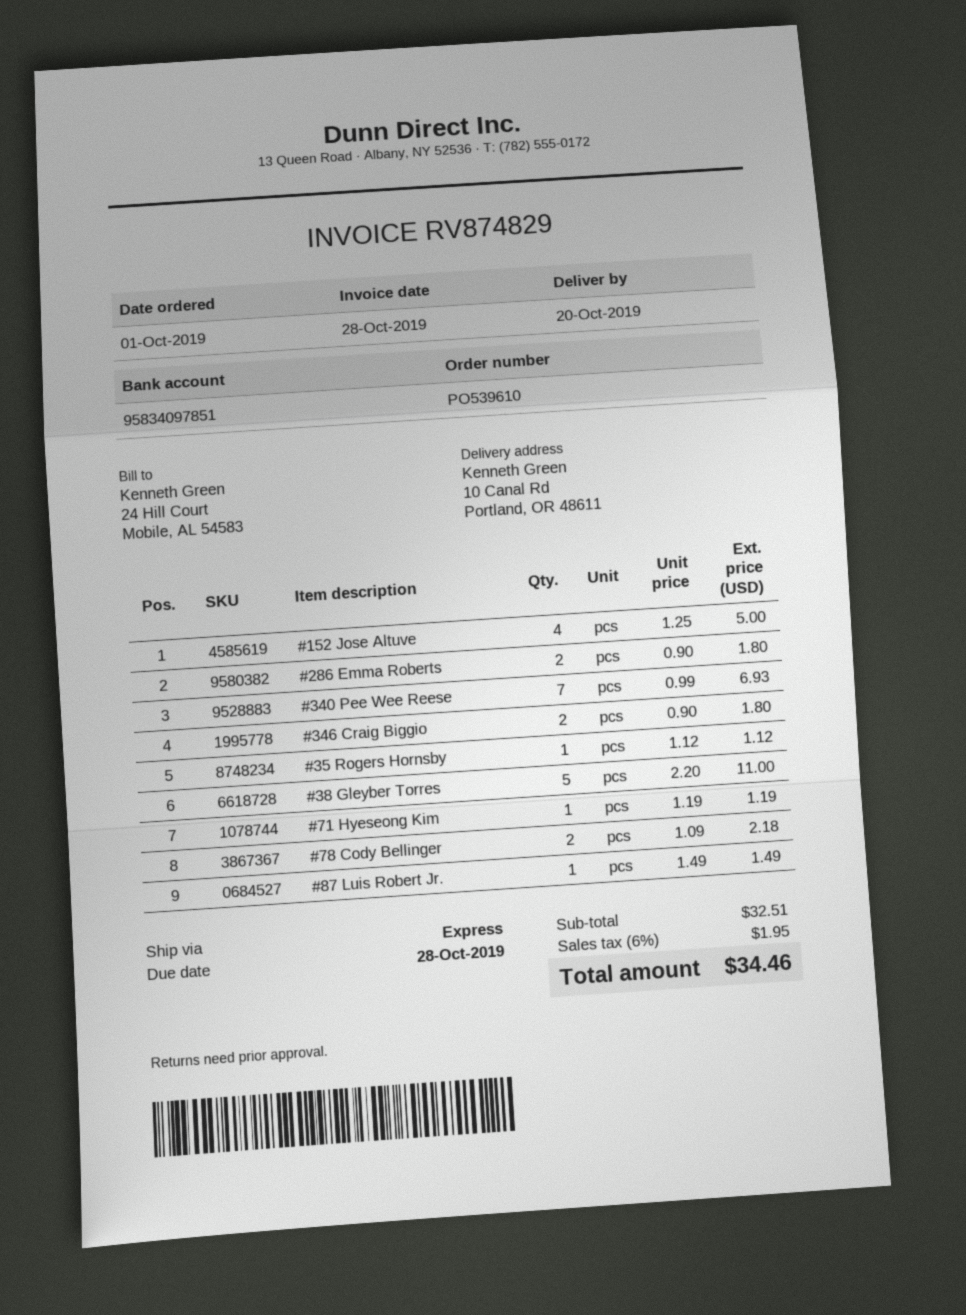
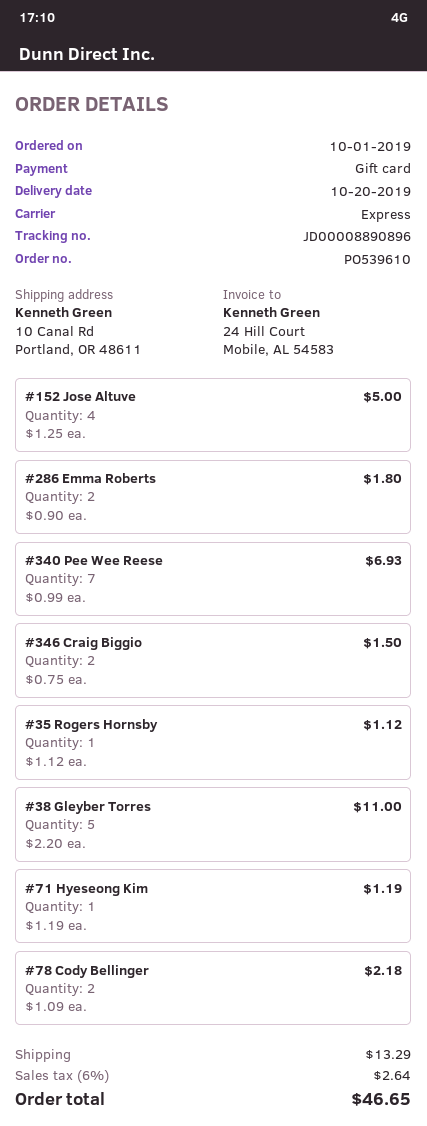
#346 Craig Biggio: 2 x 0.90 = 1.80 -> 2 x 0.75 = 1.50
#87 Luis Robert Jr.: 1 x 1.49 = 1.49 -> none
shipping: none -> 13.29
tax: 6% = 1.95 -> 6% = 2.64
total: 34.46 -> 46.65

